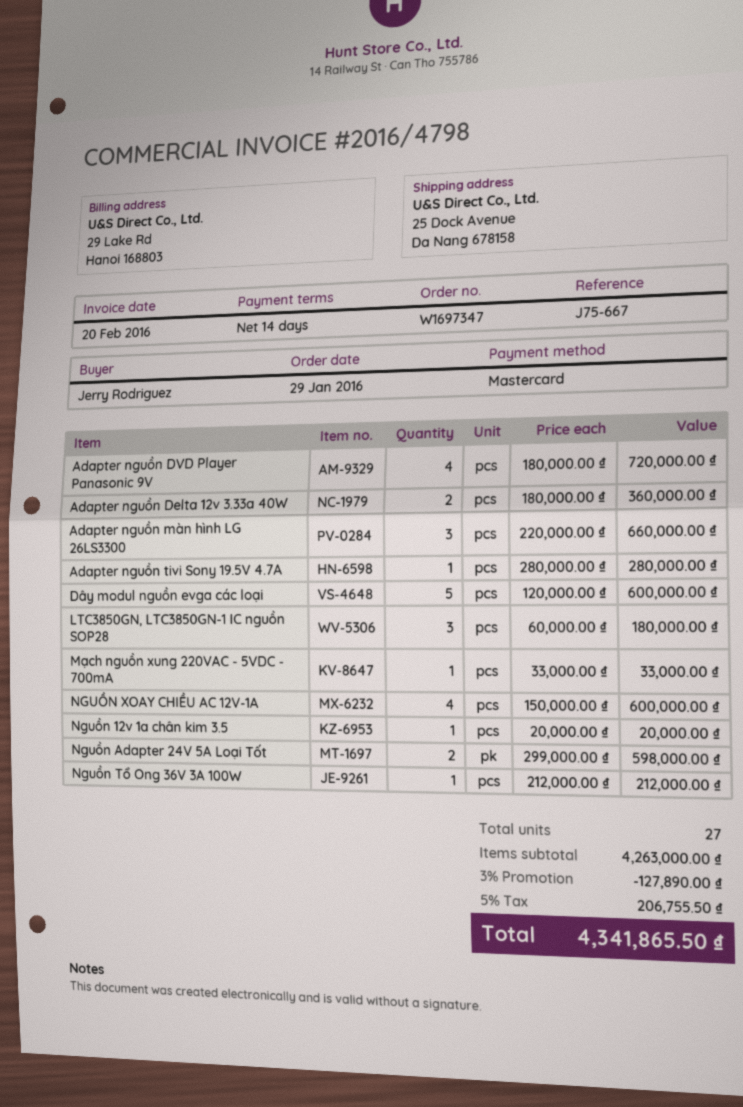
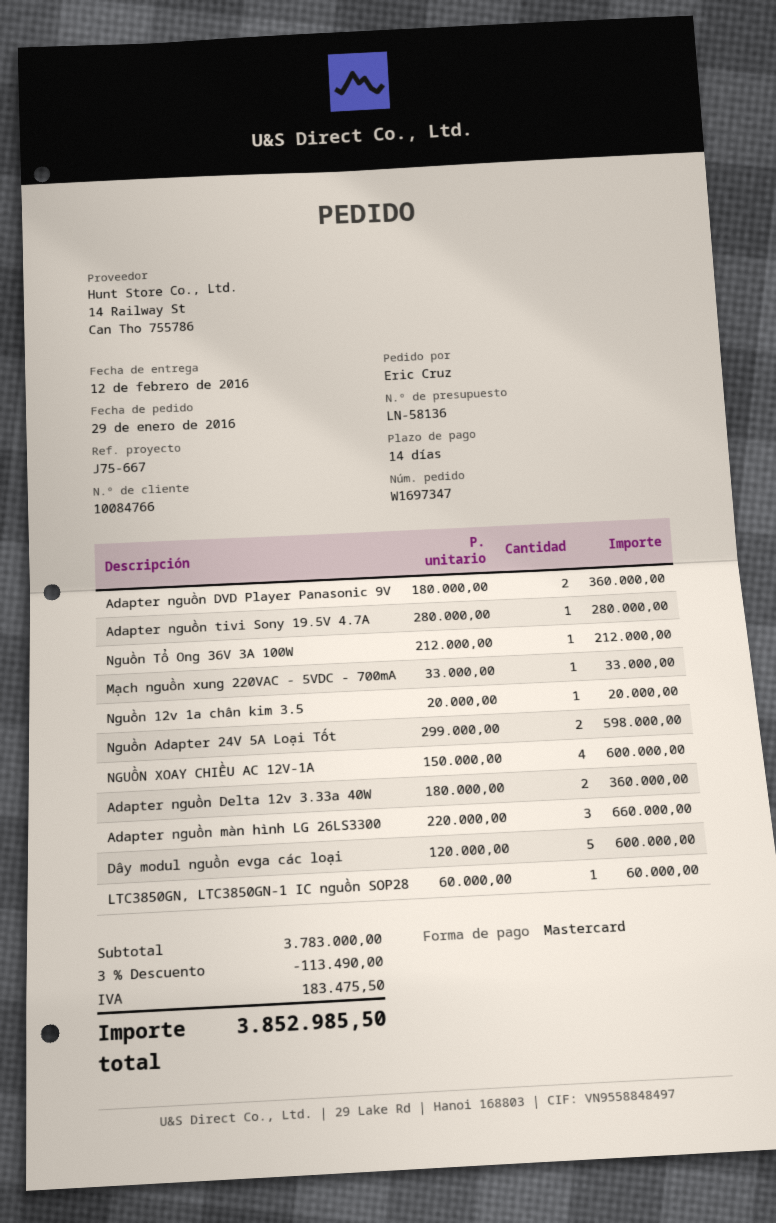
ordered by: Jerry Rodriguez -> Eric Cruz
Adapter nguồn DVD Player Panasonic 9V: 4 x 180000.00 = 720000.00 -> 2 x 180000.00 = 360000.00
LTC3850GN, LTC3850GN-1 IC nguồn SOP28: 3 x 60000.00 = 180000.00 -> 1 x 60000.00 = 60000.00
subtotal: 4263000.00 -> 3783000.00
discount: 3% = 127890.00 -> 3% = 113490.00
tax: 206755.50 -> 183475.50
total: 4341865.50 -> 3852985.50

